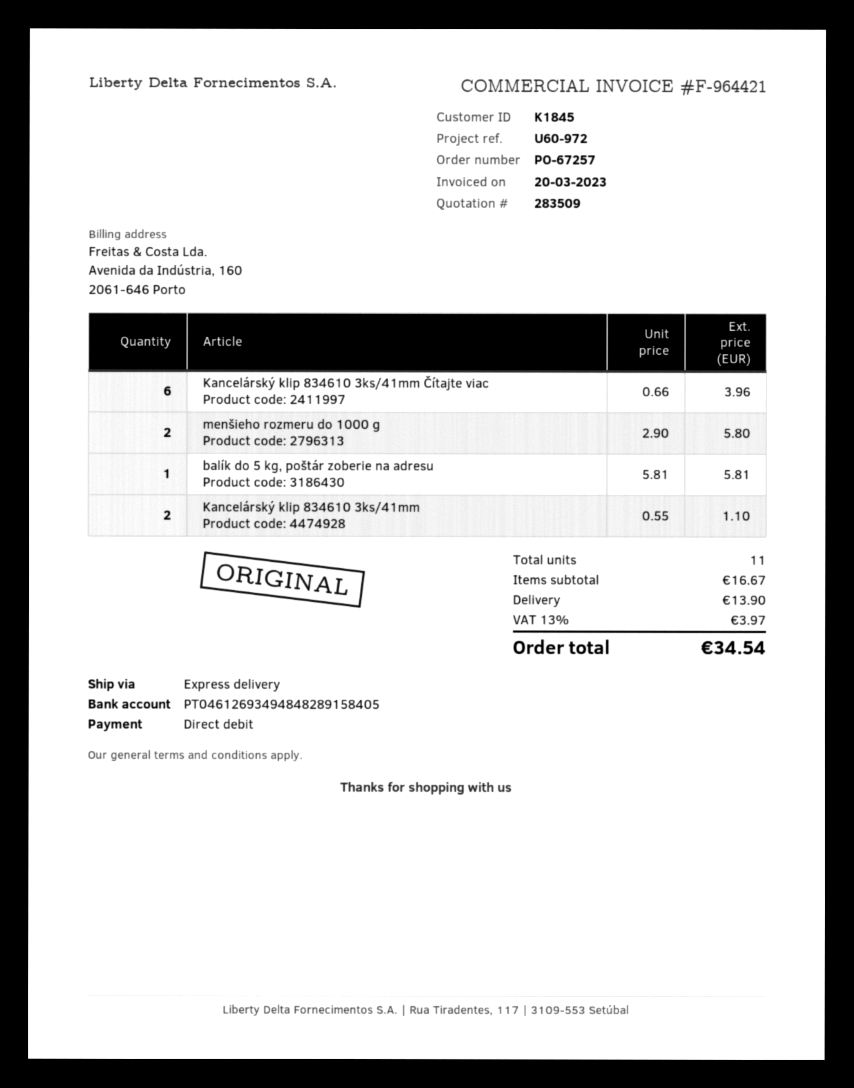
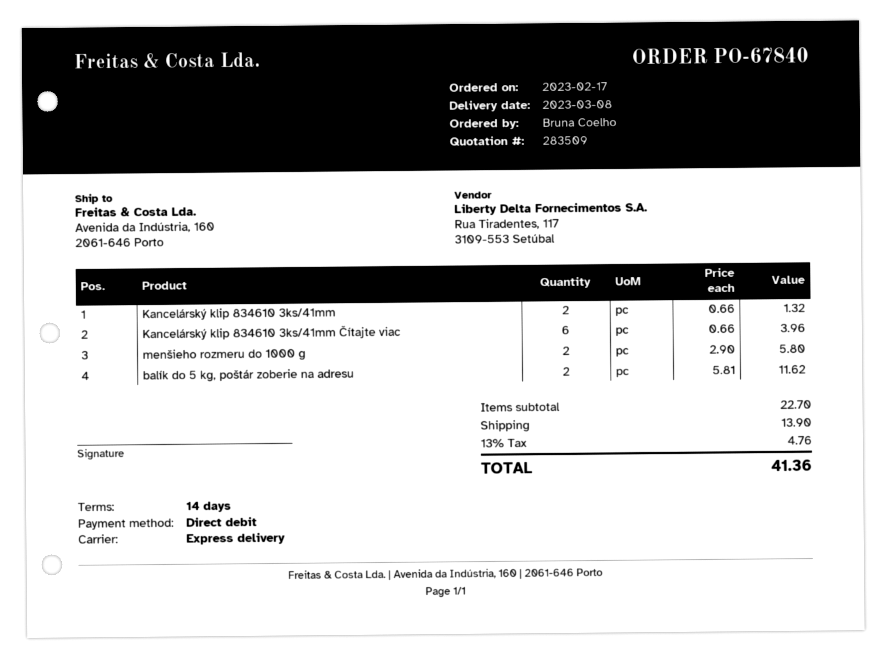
order number: PO-67257 -> PO-67840
balík do 5 kg, poštár zoberie na adresu: 1 x 5.81 = 5.81 -> 2 x 5.81 = 11.62
Kancelárský klip 834610 3ks/41mm: 2 x 0.55 = 1.10 -> 2 x 0.66 = 1.32
subtotal: 16.67 -> 22.70
tax: 13% = 3.97 -> 13% = 4.76
total: 34.54 -> 41.36

